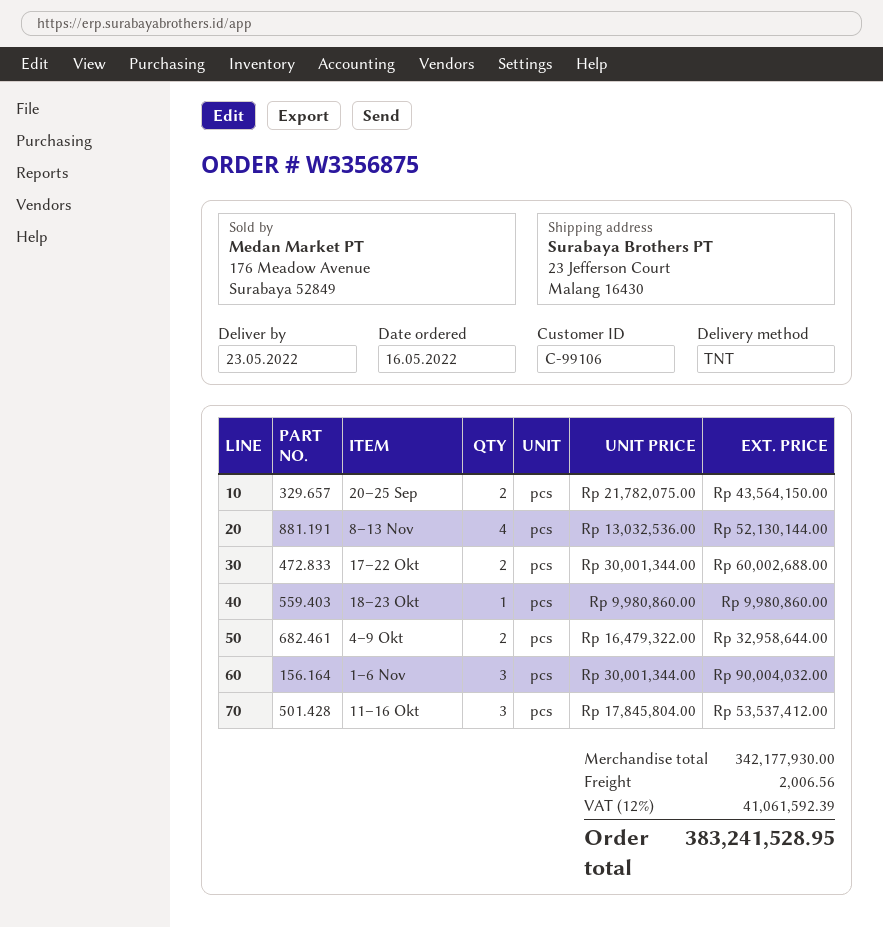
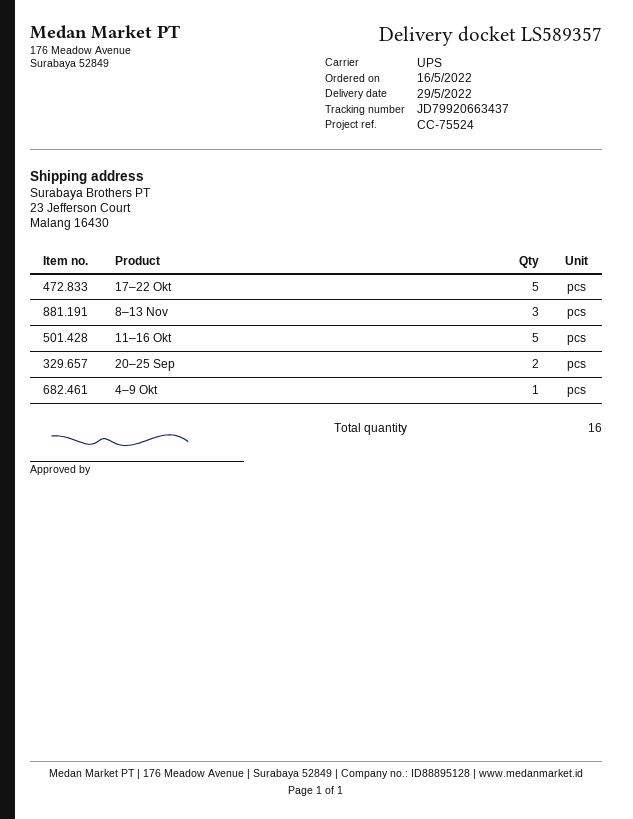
delivery date: 2022-05-23 -> 2022-05-29
shipping method: TNT -> UPS
8–13 Nov: 4 -> 3
17–22 Okt: 2 -> 5
18–23 Okt: 1 -> none
4–9 Okt: 2 -> 1
1–6 Nov: 3 -> none
11–16 Okt: 3 -> 5

